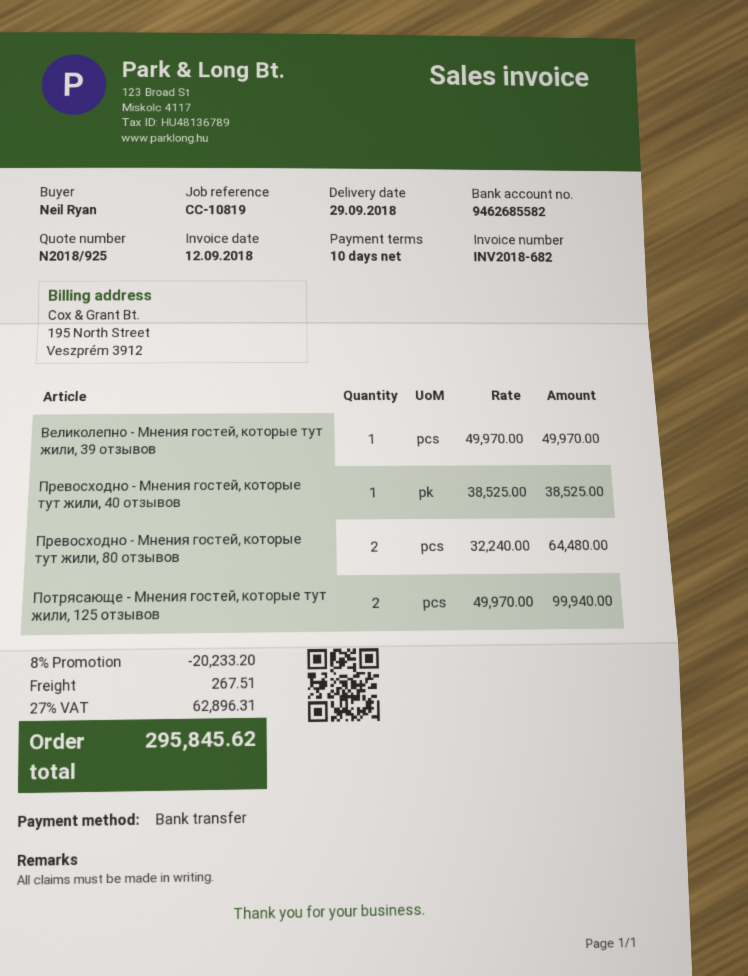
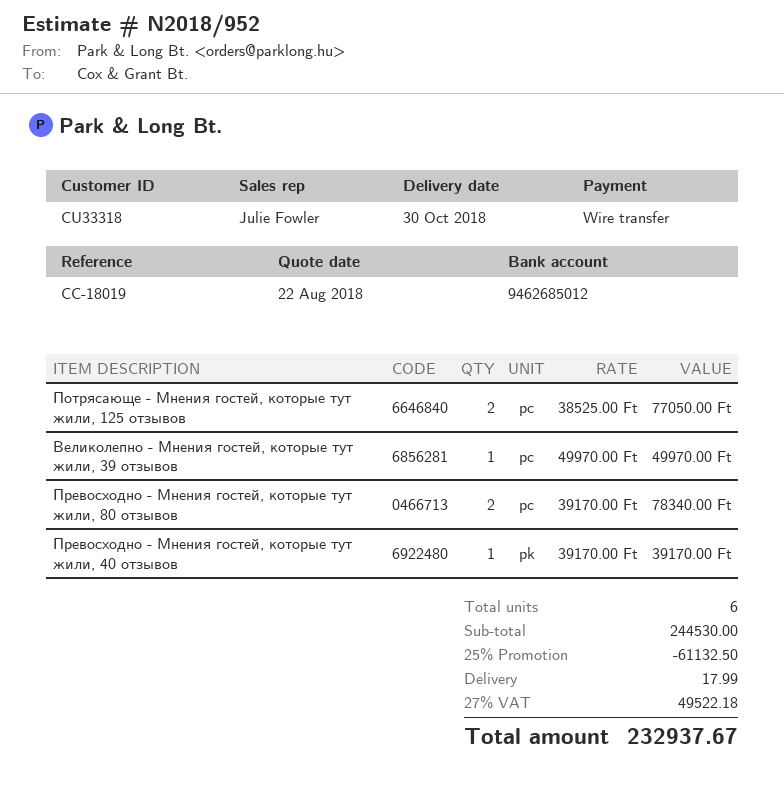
quote number: N2018/925 -> N2018/952
delivery date: 2018-09-29 -> 2018-10-30
reference: CC-10819 -> CC-18019
bank account: 9462685582 -> 9462685012
Превосходно - Мнения гостей, которые тут жили, 40 отзывов: 1 x 38525.00 = 38525.00 -> 1 x 39170.00 = 39170.00
Превосходно - Мнения гостей, которые тут жили, 80 отзывов: 2 x 32240.00 = 64480.00 -> 2 x 39170.00 = 78340.00
Потрясающе - Мнения гостей, которые тут жили, 125 отзывов: 2 x 49970.00 = 99940.00 -> 2 x 38525.00 = 77050.00
discount: 8% = 20233.20 -> 25% = 61132.50
shipping: 267.51 -> 17.99
tax: 27% = 62896.31 -> 27% = 49522.18
total: 295845.62 -> 232937.67

